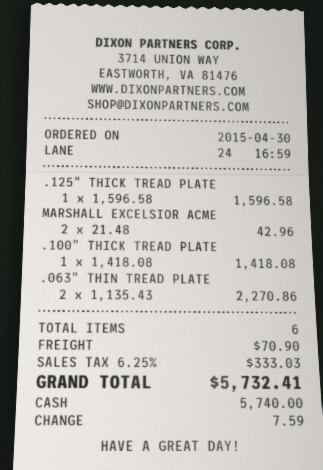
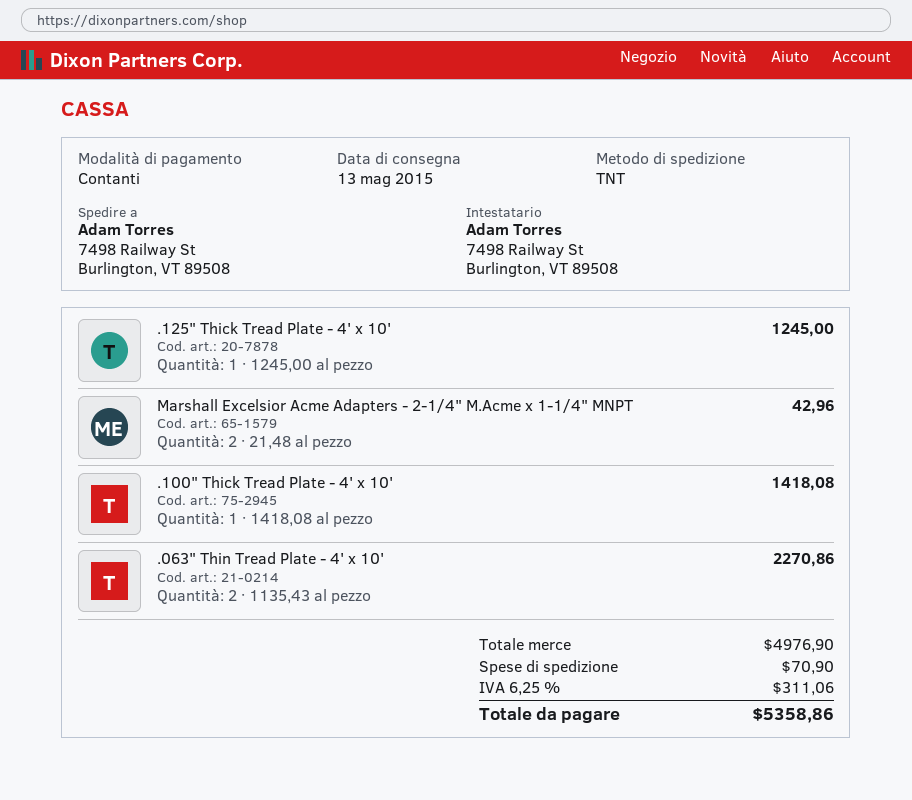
.125" THICK TREAD PLATE: 1 x 1596.58 = 1596.58 -> 1 x 1245.00 = 1245.00
tax: 6.25% = 333.03 -> 6.25% = 311.06
total: 5732.41 -> 5358.86

